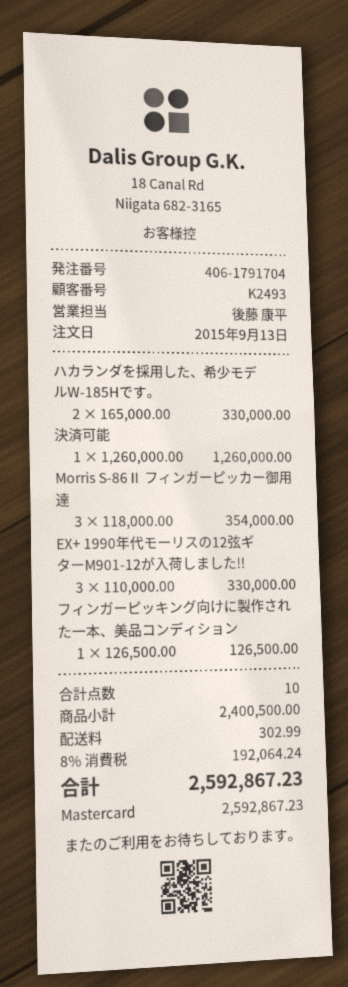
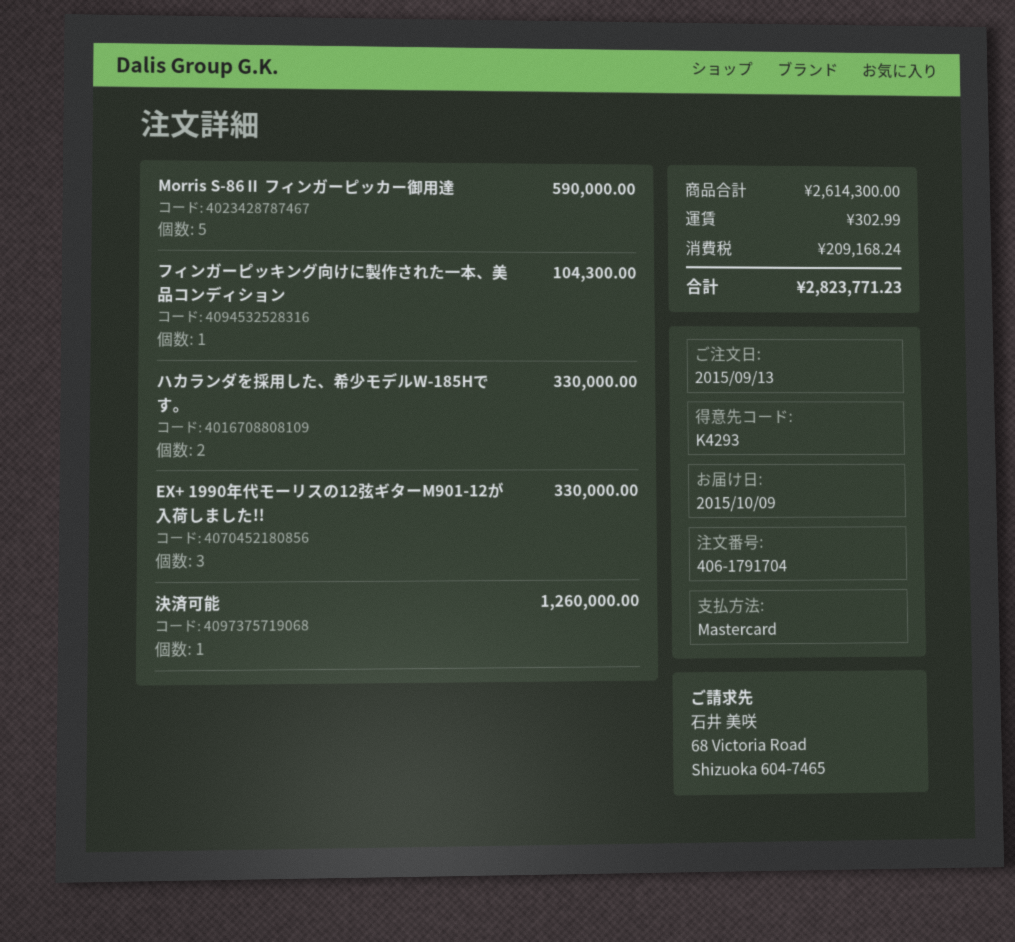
customer number: K2493 -> K4293
Morris S-86Ⅱ フィンガーピッカー御用達: 3 for 354000.00 -> 5 for 590000.00
フィンガーピッキング向けに製作された一本、美品コンディション: 1 for 126500.00 -> 1 for 104300.00
subtotal: 2400500.00 -> 2614300.00
tax: 192064.24 -> 209168.24
total: 2592867.23 -> 2823771.23

